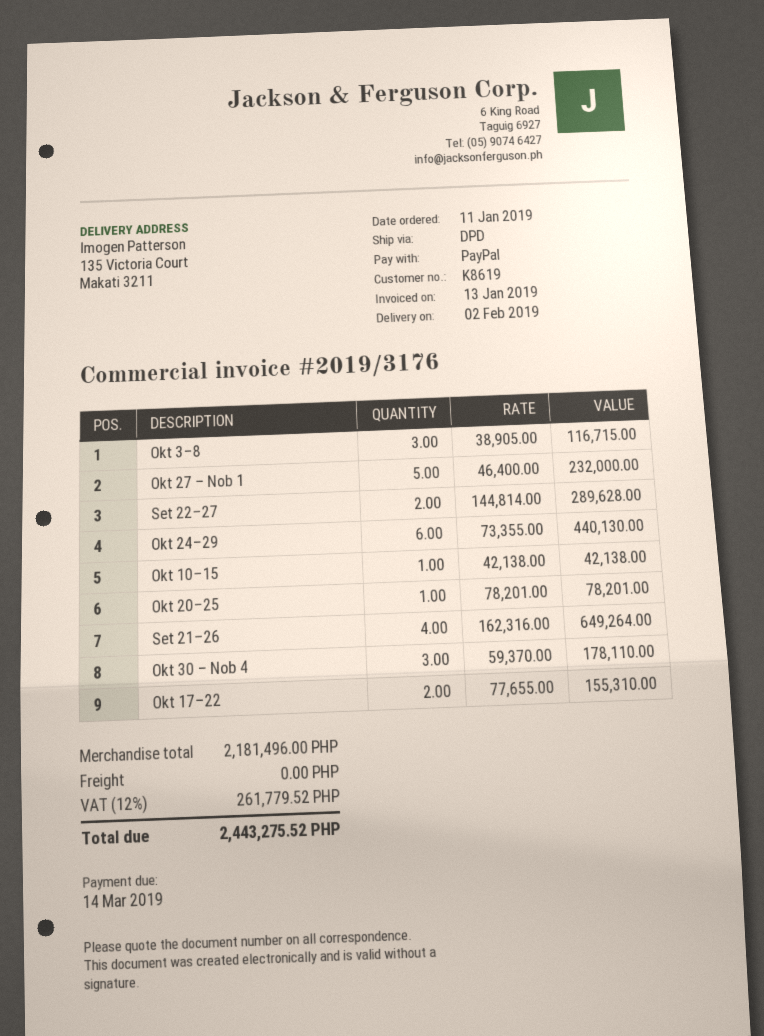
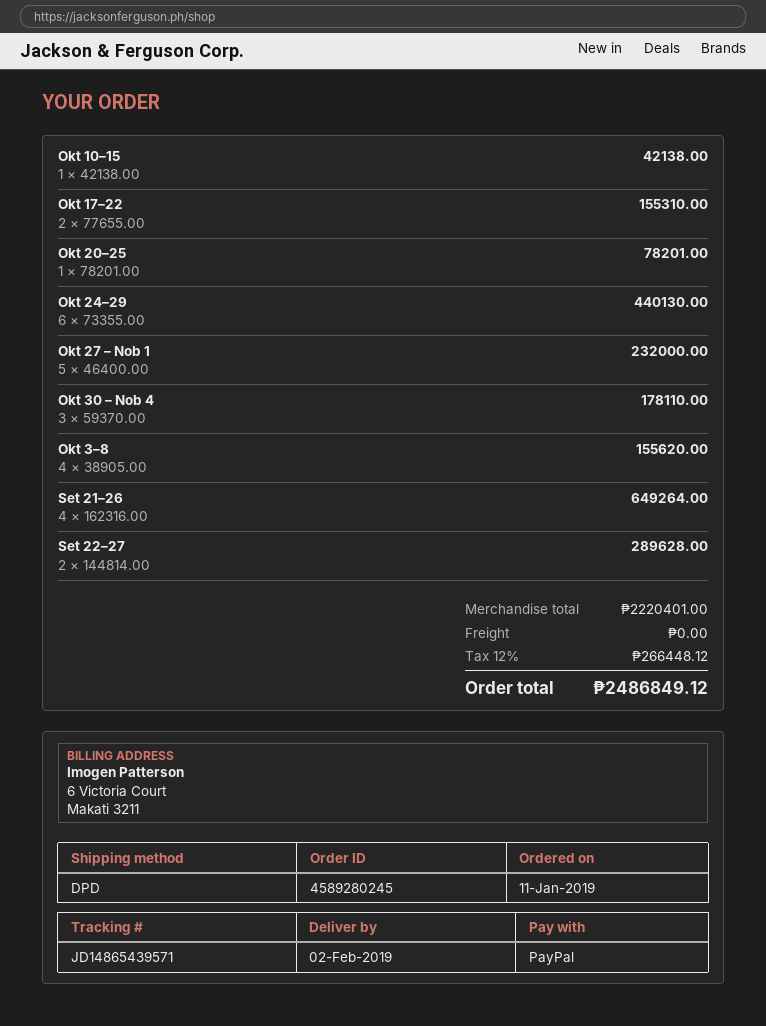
Okt 3–8: 3 x 38905.00 = 116715.00 -> 4 x 38905.00 = 155620.00
subtotal: 2181496.00 -> 2220401.00
tax: 12% = 261779.52 -> 12% = 266448.12
total: 2443275.52 -> 2486849.12

